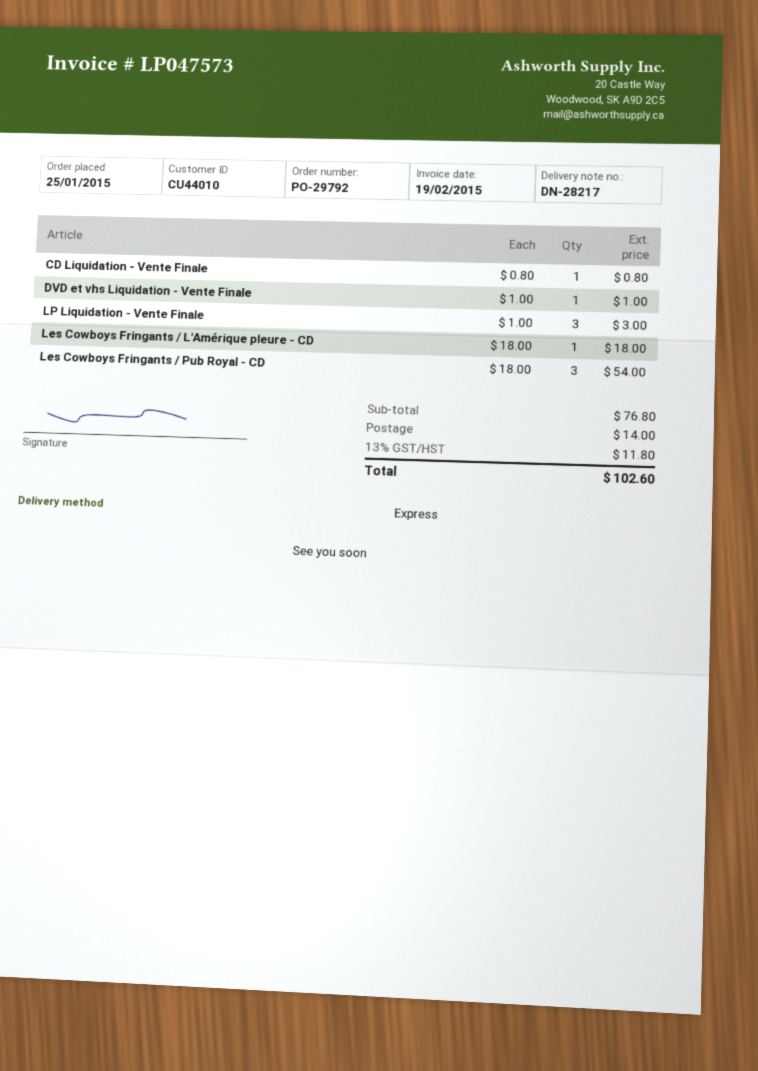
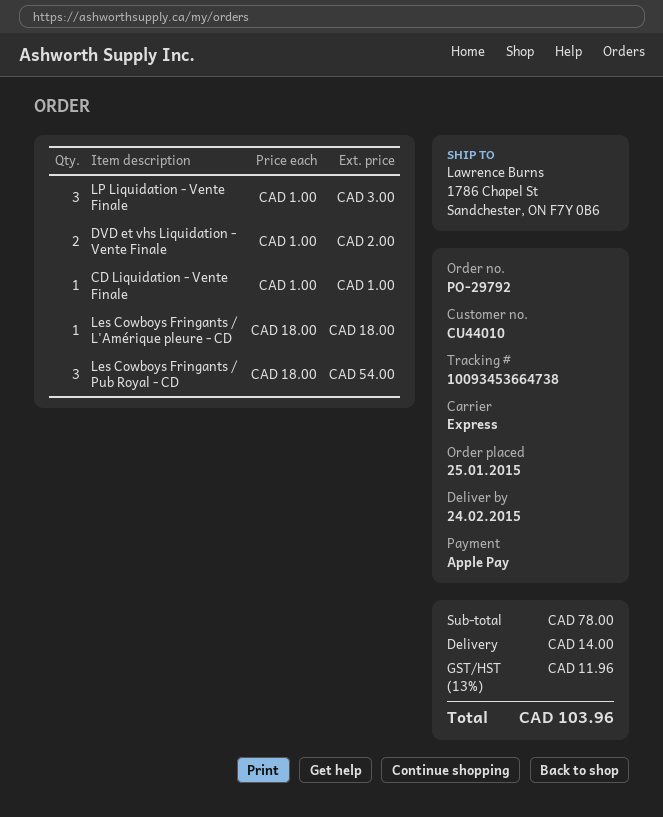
CD Liquidation - Vente Finale: 1 x 0.80 = 0.80 -> 1 x 1.00 = 1.00
DVD et vhs Liquidation - Vente Finale: 1 x 1.00 = 1.00 -> 2 x 1.00 = 2.00
subtotal: 76.80 -> 78.00
tax: 13% = 11.80 -> 13% = 11.96
total: 102.60 -> 103.96

